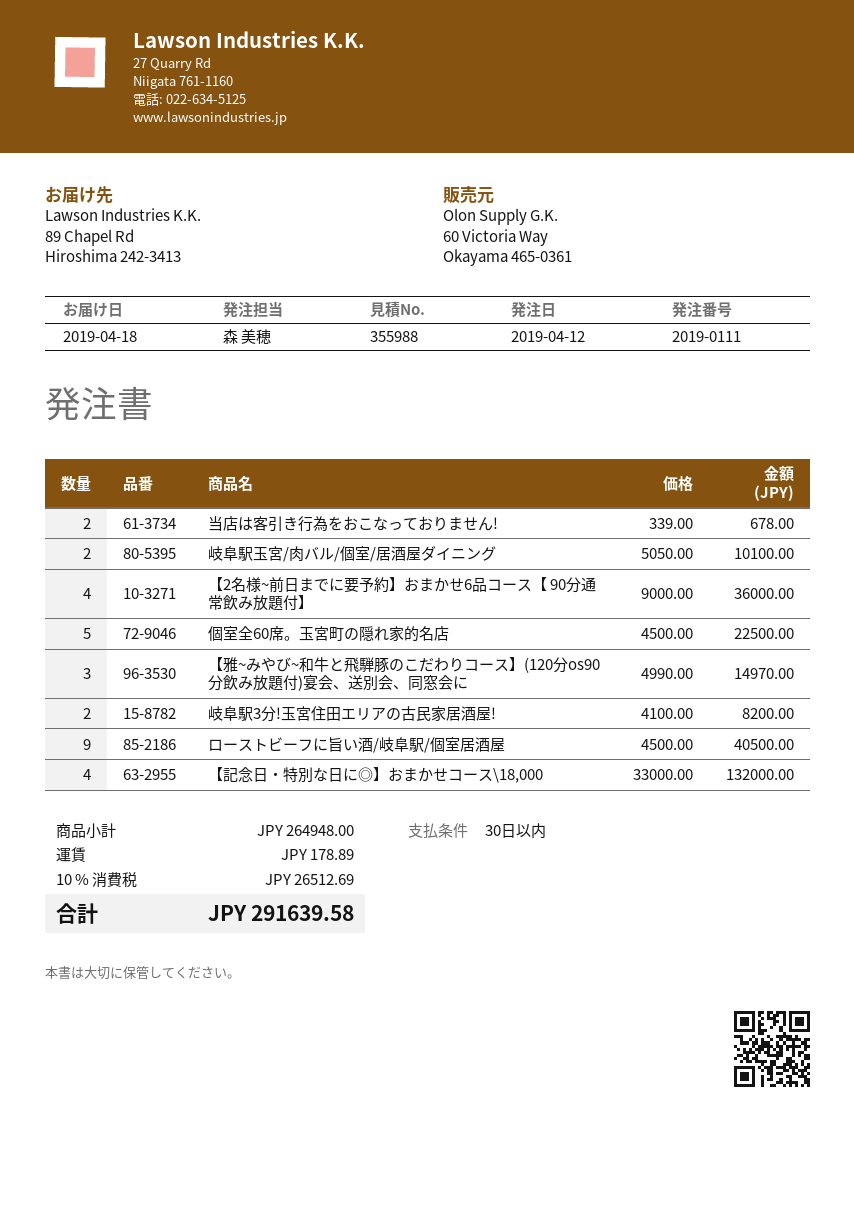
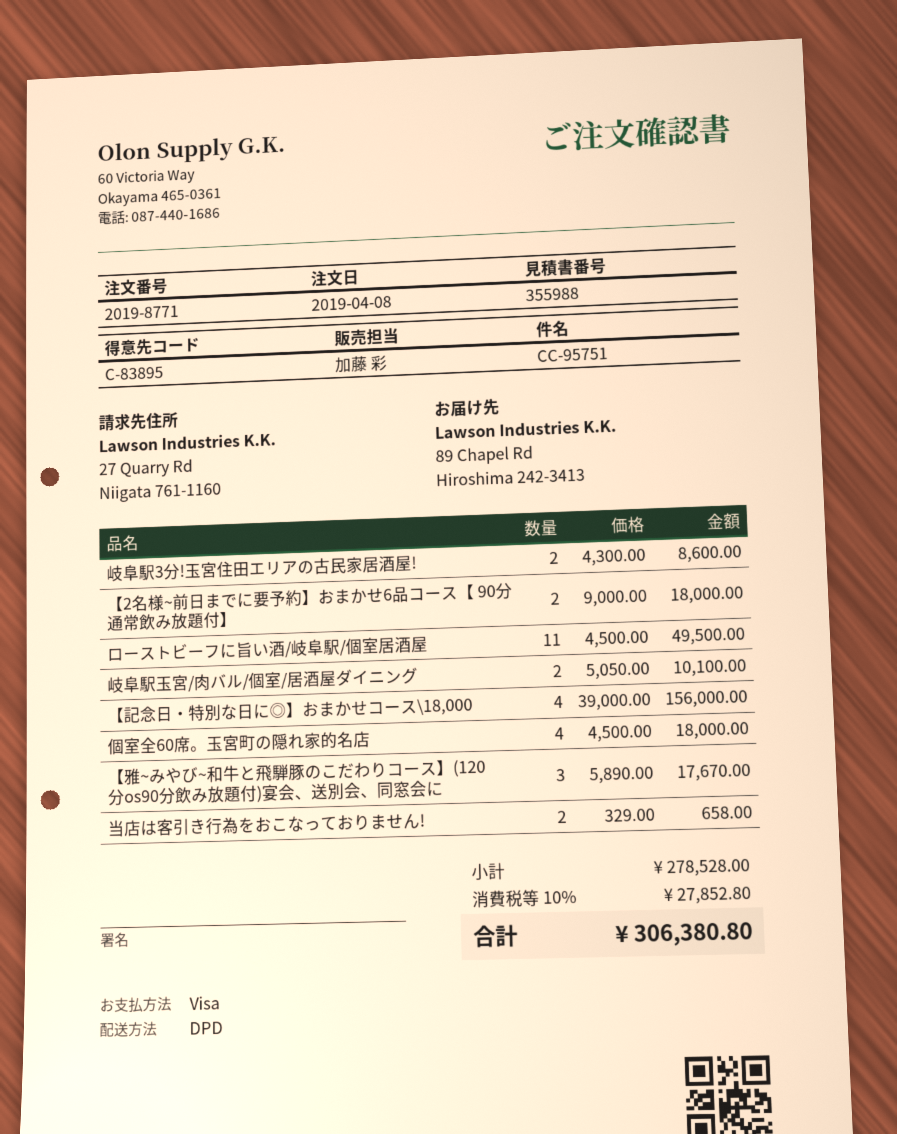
order number: 2019-0111 -> 2019-8771
order date: 2019-04-12 -> 2019-04-08
当店は客引き行為をおこなっておりません!: 2 x 339.00 = 678.00 -> 2 x 329.00 = 658.00
【2名様~前日までに要予約】おまかせ6品コース【 90分通常飲み放題付】: 4 x 9000.00 = 36000.00 -> 2 x 9000.00 = 18000.00
個室全60席。玉宮町の隠れ家的名店: 5 x 4500.00 = 22500.00 -> 4 x 4500.00 = 18000.00
【雅~みやび~和牛と飛騨豚のこだわりコース】(120分os90分飲み放題付)宴会、送別会、同窓会に: 3 x 4990.00 = 14970.00 -> 3 x 5890.00 = 17670.00
岐阜駅3分!玉宮住田エリアの古民家居酒屋!: 2 x 4100.00 = 8200.00 -> 2 x 4300.00 = 8600.00
ローストビーフに旨い酒/岐阜駅/個室居酒屋: 9 x 4500.00 = 40500.00 -> 11 x 4500.00 = 49500.00
【記念日・特別な日に◎】おまかせコース\18,000: 4 x 33000.00 = 132000.00 -> 4 x 39000.00 = 156000.00
subtotal: 264948.00 -> 278528.00
shipping: 178.89 -> none
tax: 10% = 26512.69 -> 10% = 27852.80
total: 291639.58 -> 306380.80

